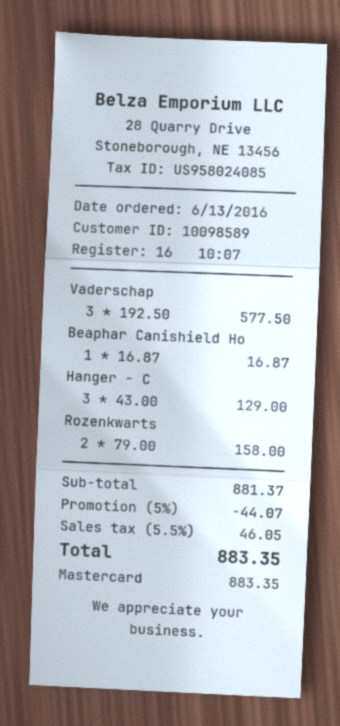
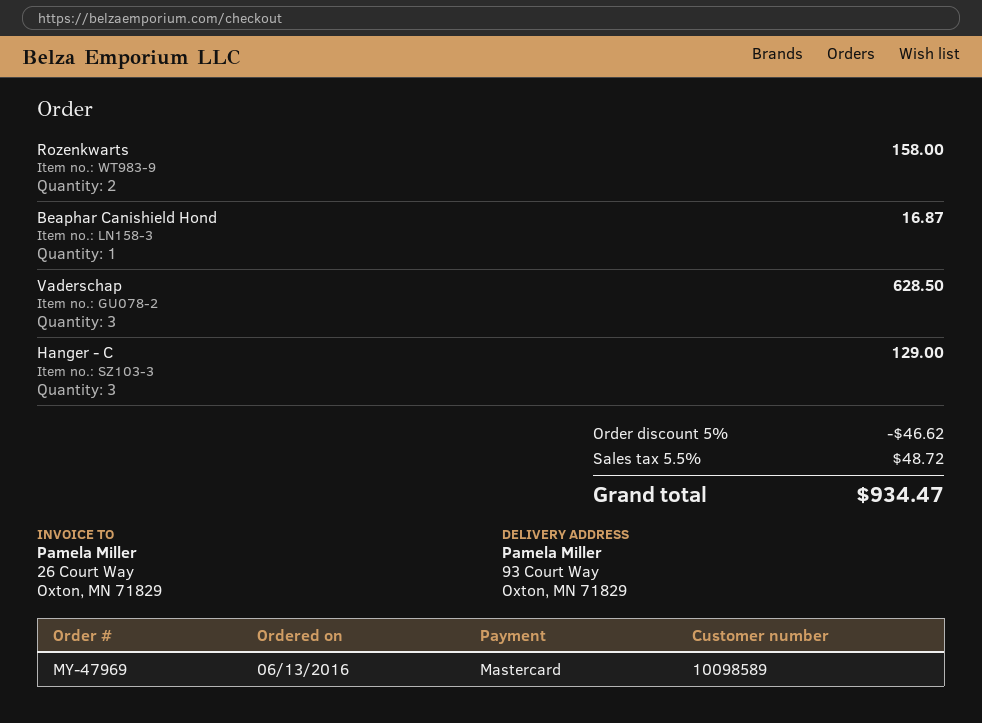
Vaderschap: 3 for 577.50 -> 3 for 628.50
discount: 5% = 44.07 -> 5% = 46.62
tax: 5.5% = 46.05 -> 5.5% = 48.72
total: 883.35 -> 934.47

